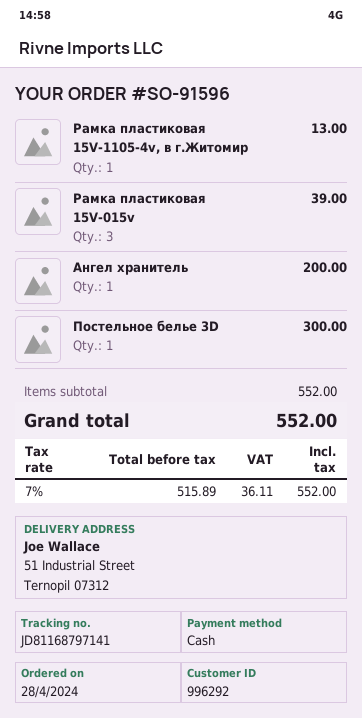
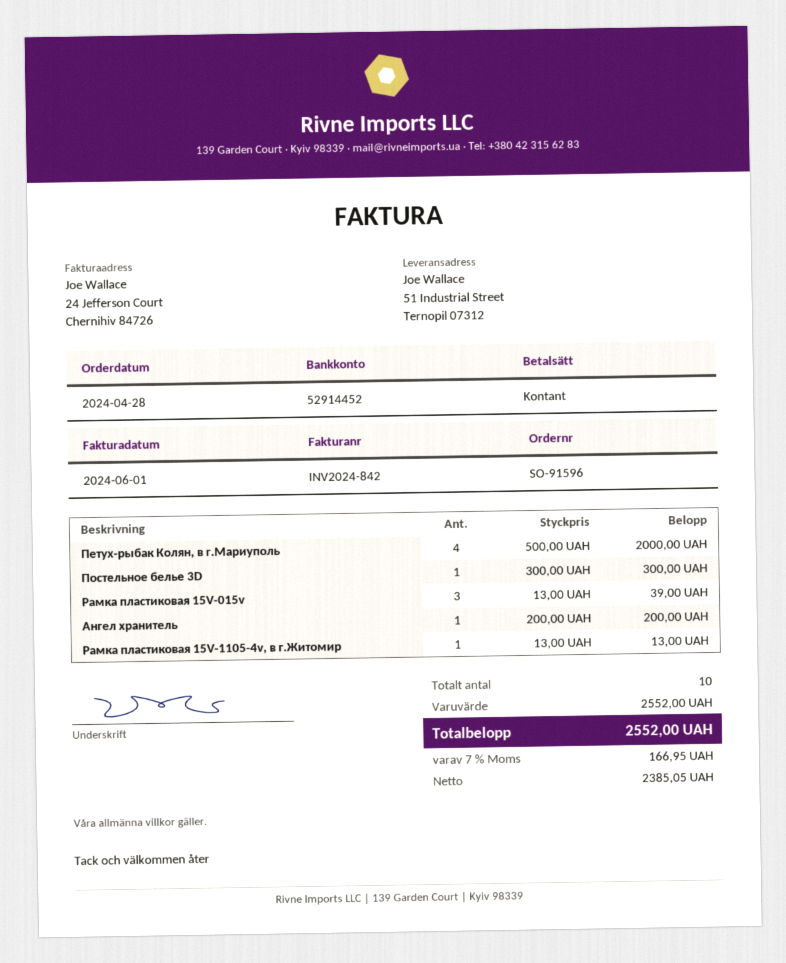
Петух-рыбак Колян, в г.Мариуполь: none -> 4 for 2000.00
subtotal: 552.00 -> 2552.00
net: 515.89 -> 2385.05
tax: 7% = 36.11 -> 7% = 166.95
total: 552.00 -> 2552.00

